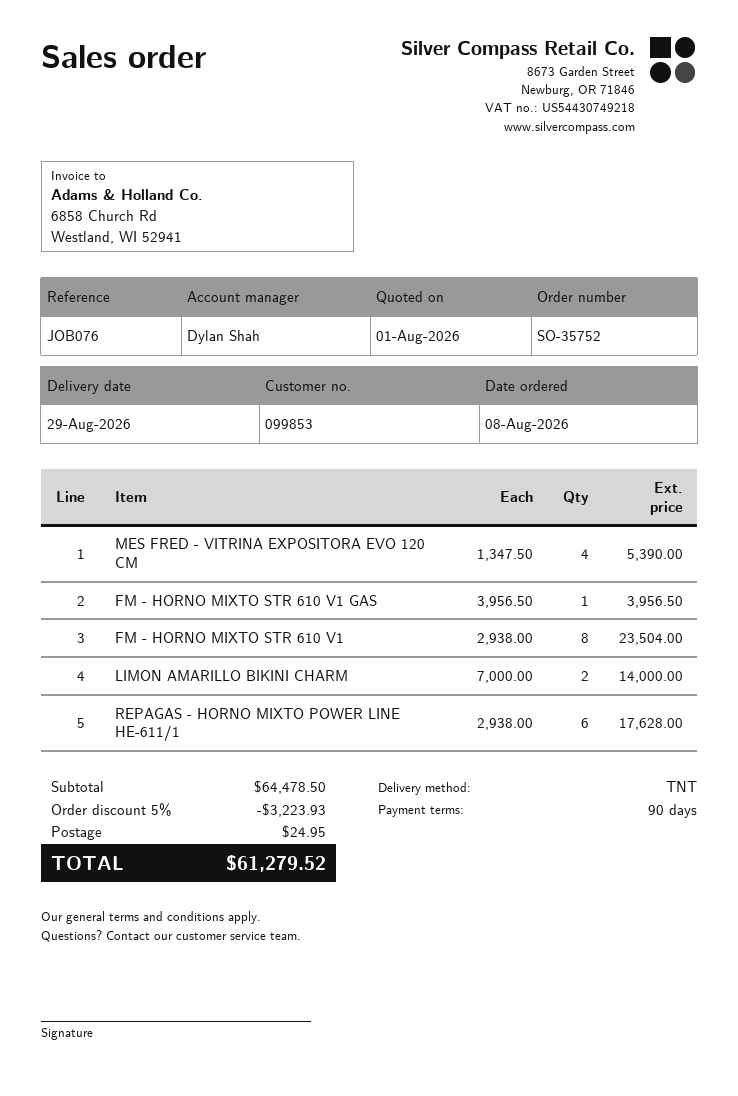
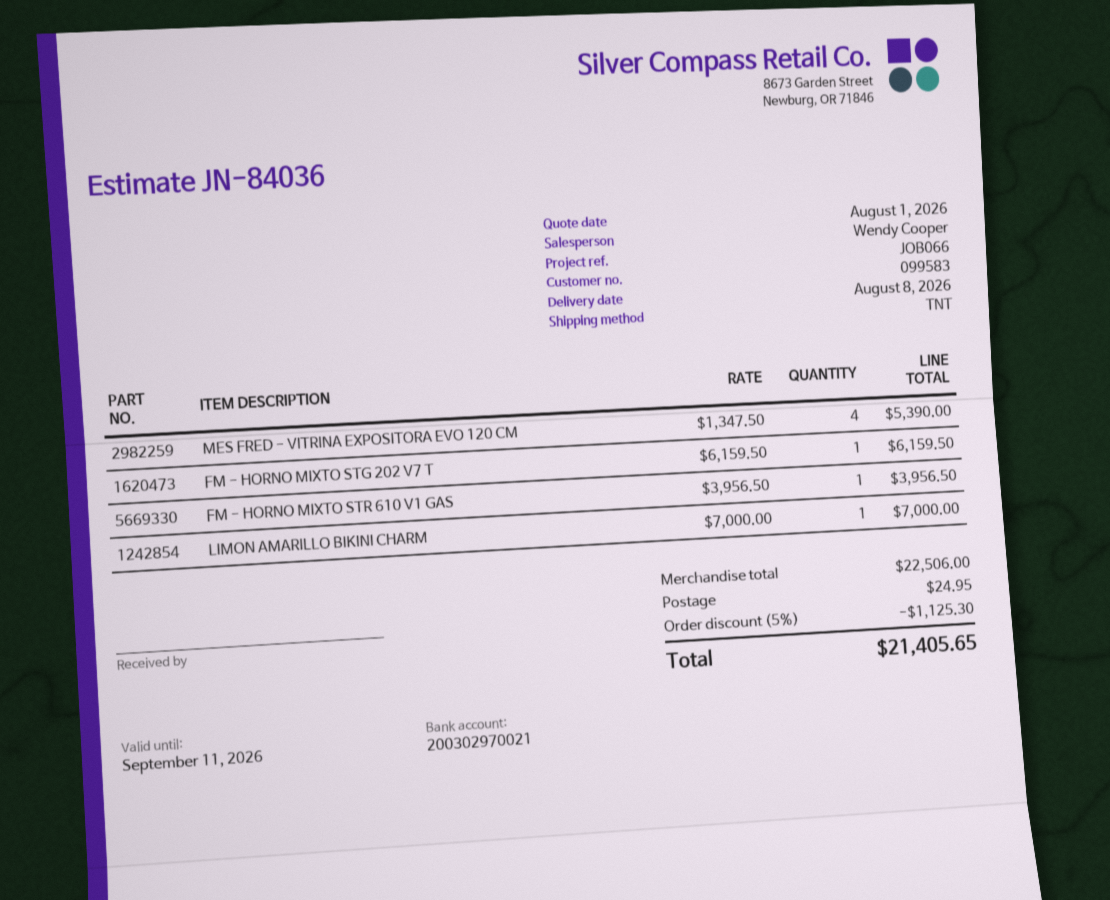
delivery date: 2026-08-29 -> 2026-08-08
customer number: 099853 -> 099583
reference: JOB076 -> JOB066
sales rep: Dylan Shah -> Wendy Cooper
FM - HORNO MIXTO STR 610 V1: 8 x 2938.00 = 23504.00 -> none
LIMON AMARILLO BIKINI CHARM: 2 x 7000.00 = 14000.00 -> 1 x 7000.00 = 7000.00
REPAGAS - HORNO MIXTO POWER LINE HE-611/1: 6 x 2938.00 = 17628.00 -> none
FM - HORNO MIXTO STG 202 V7 T: none -> 1 x 6159.50 = 6159.50
subtotal: 64478.50 -> 22506.00
discount: 5% = 3223.93 -> 5% = 1125.30
total: 61279.52 -> 21405.65

